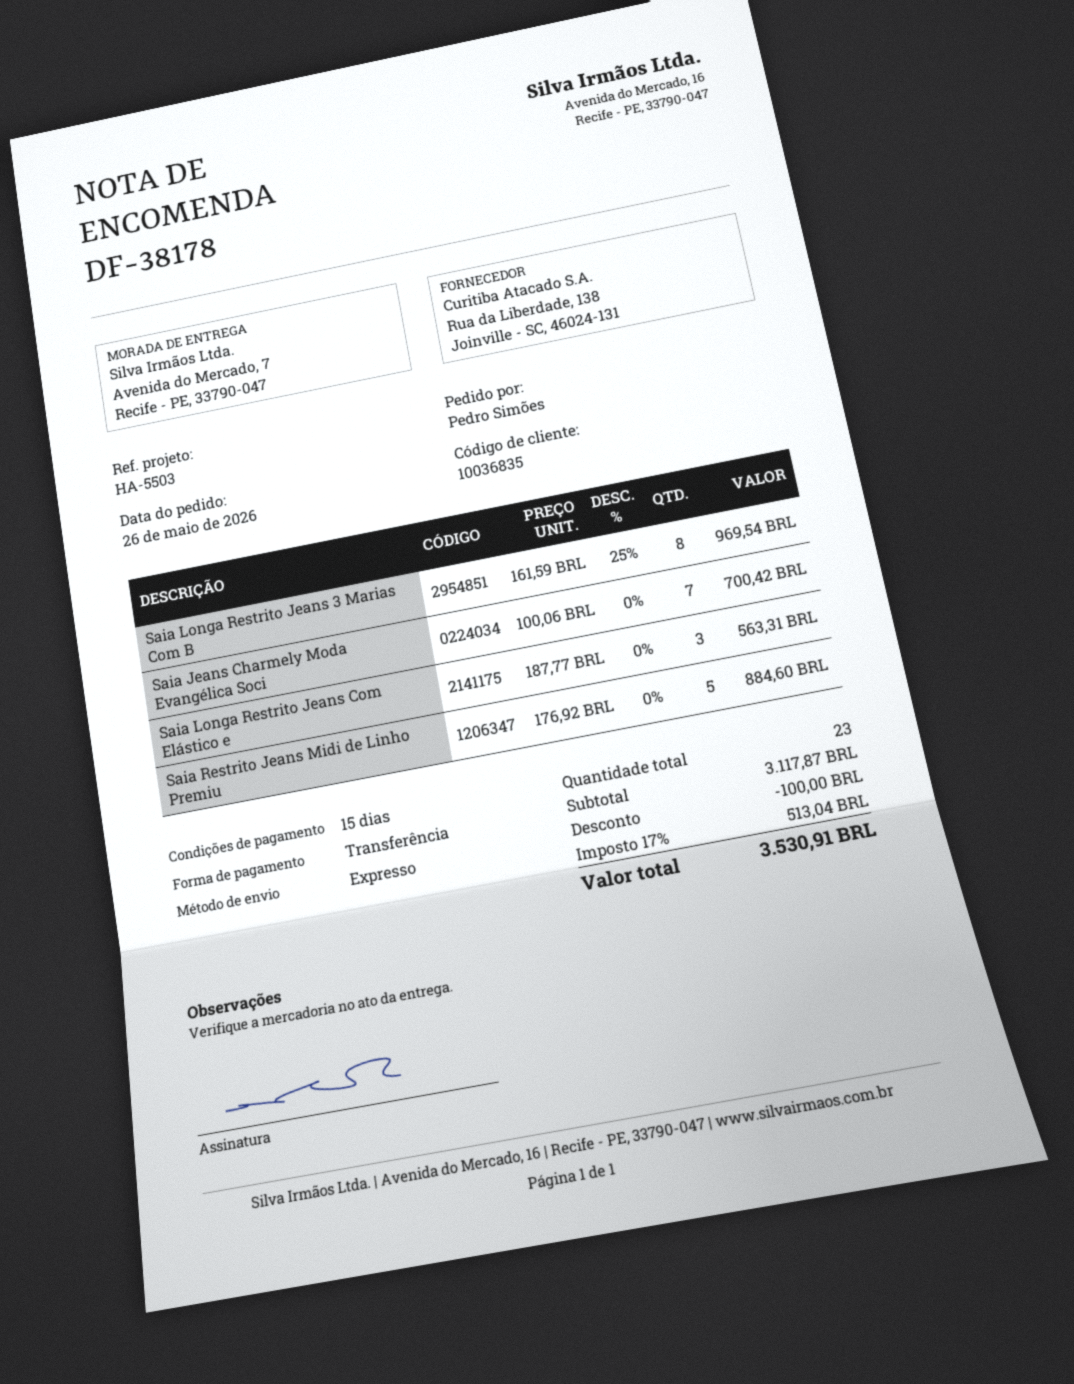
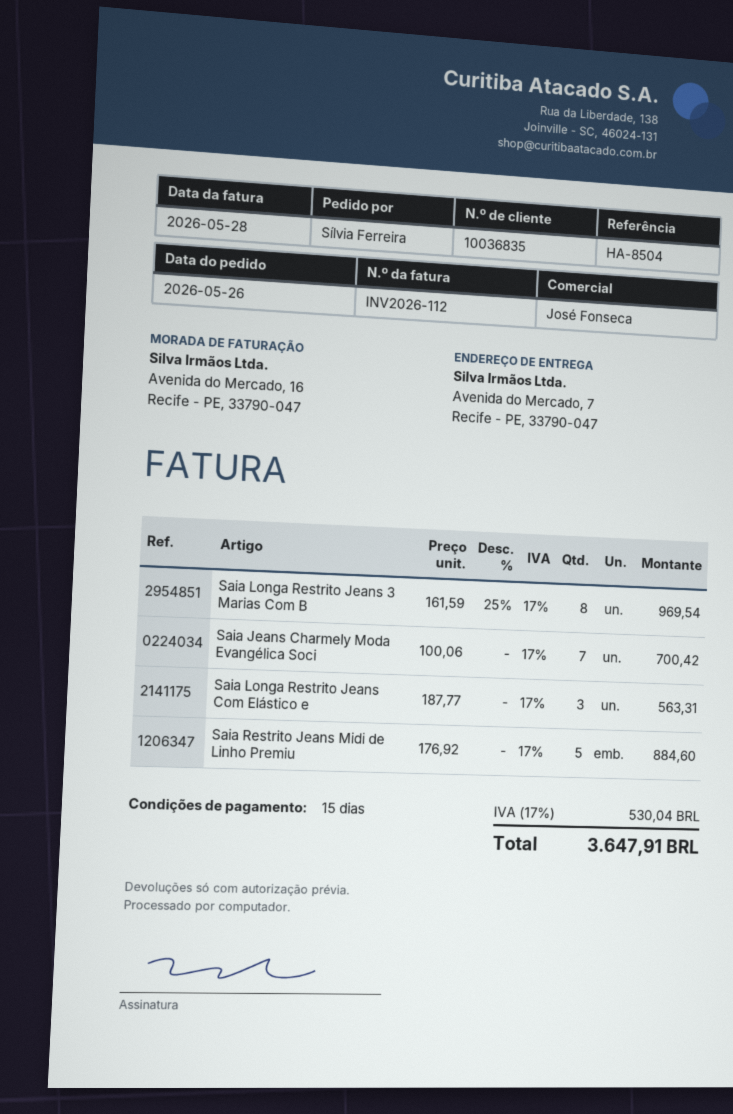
reference: HA-5503 -> HA-8504
ordered by: Pedro Simões -> Sílvia Ferreira
discount: 100.00 -> none
tax: 17% = 513.04 -> 17% = 530.04
total: 3530.91 -> 3647.91

